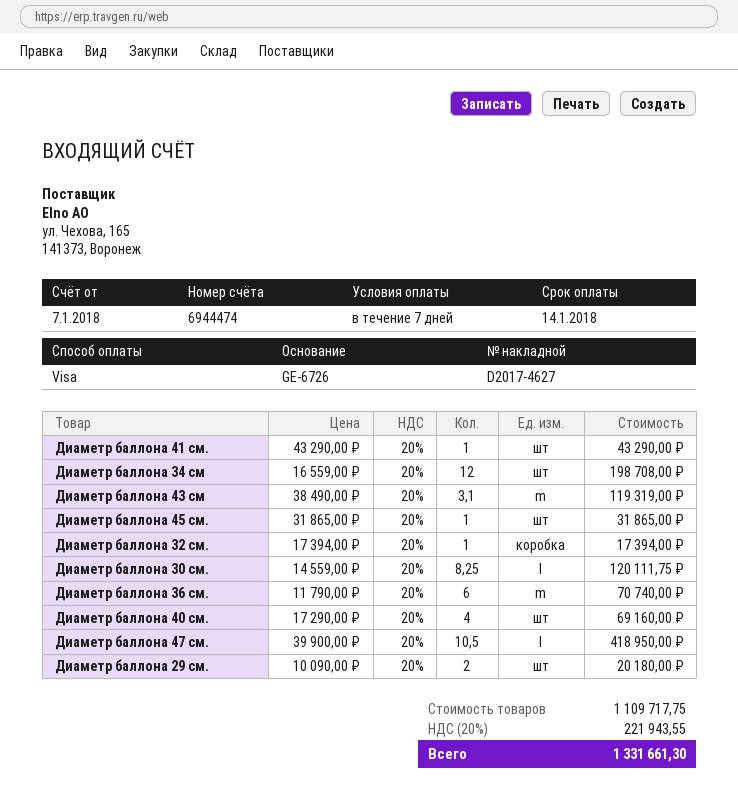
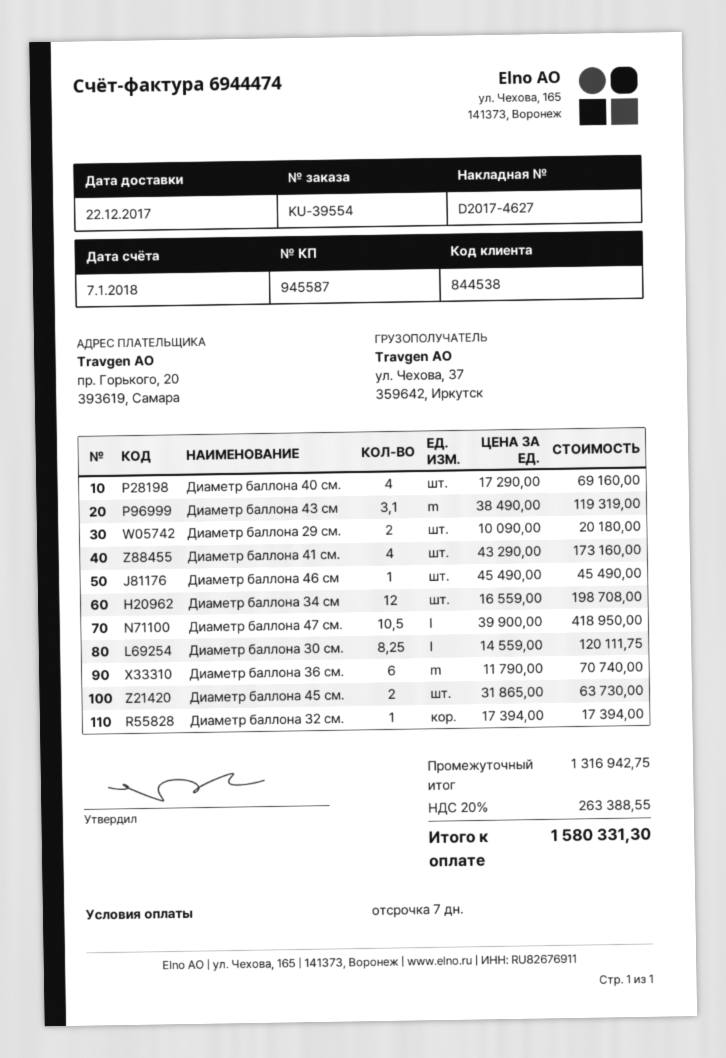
Диаметр баллона 41 см.: 1 x 43290.00 = 43290.00 -> 4 x 43290.00 = 173160.00
Диаметр баллона 45 см.: 1 x 31865.00 = 31865.00 -> 2 x 31865.00 = 63730.00
Диаметр баллона 46 см: none -> 1 x 45490.00 = 45490.00
subtotal: 1109717.75 -> 1316942.75
tax: 20% = 221943.55 -> 20% = 263388.55
total: 1331661.30 -> 1580331.30

